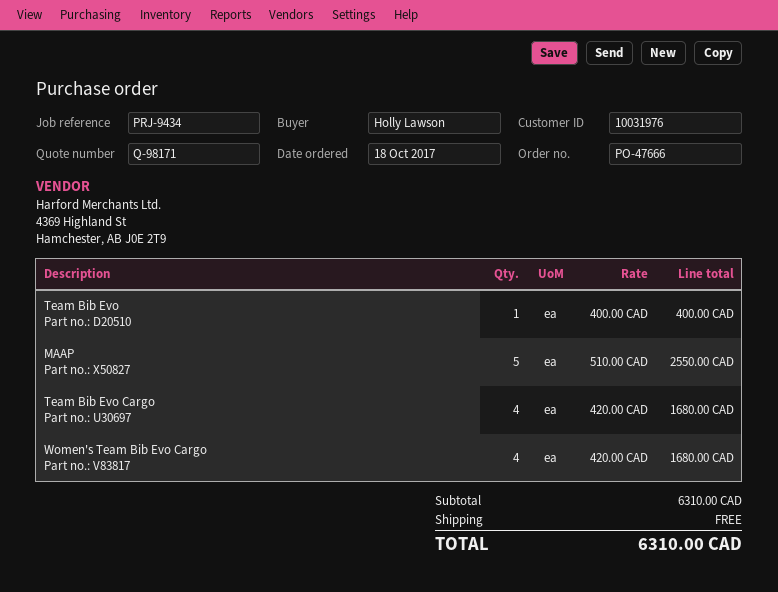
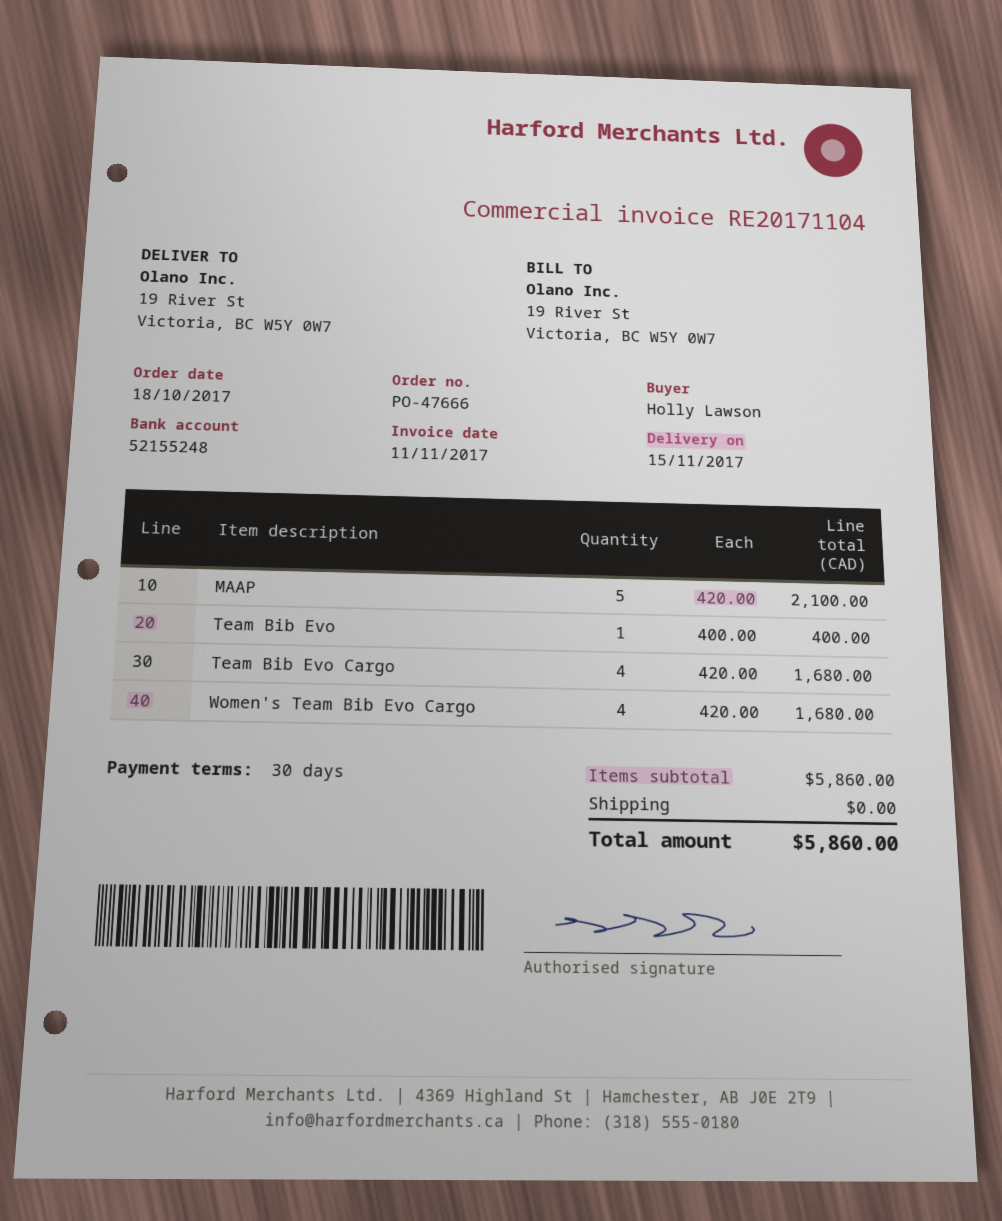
MAAP: 5 x 510.00 = 2550.00 -> 5 x 420.00 = 2100.00
subtotal: 6310.00 -> 5860.00
total: 6310.00 -> 5860.00

